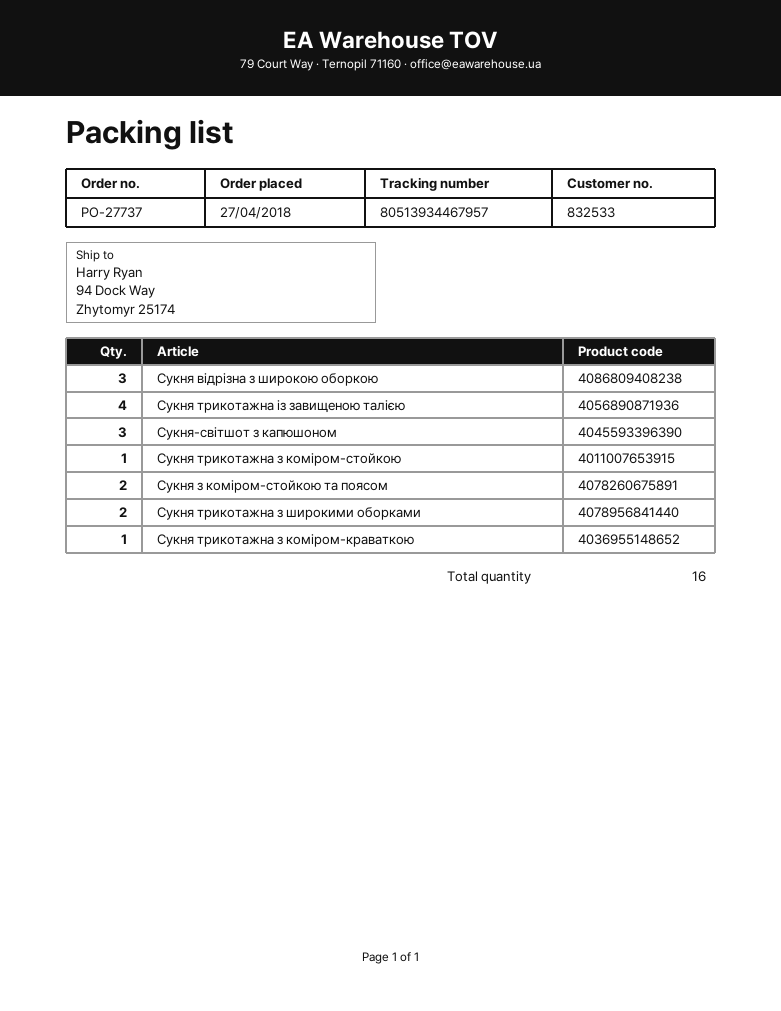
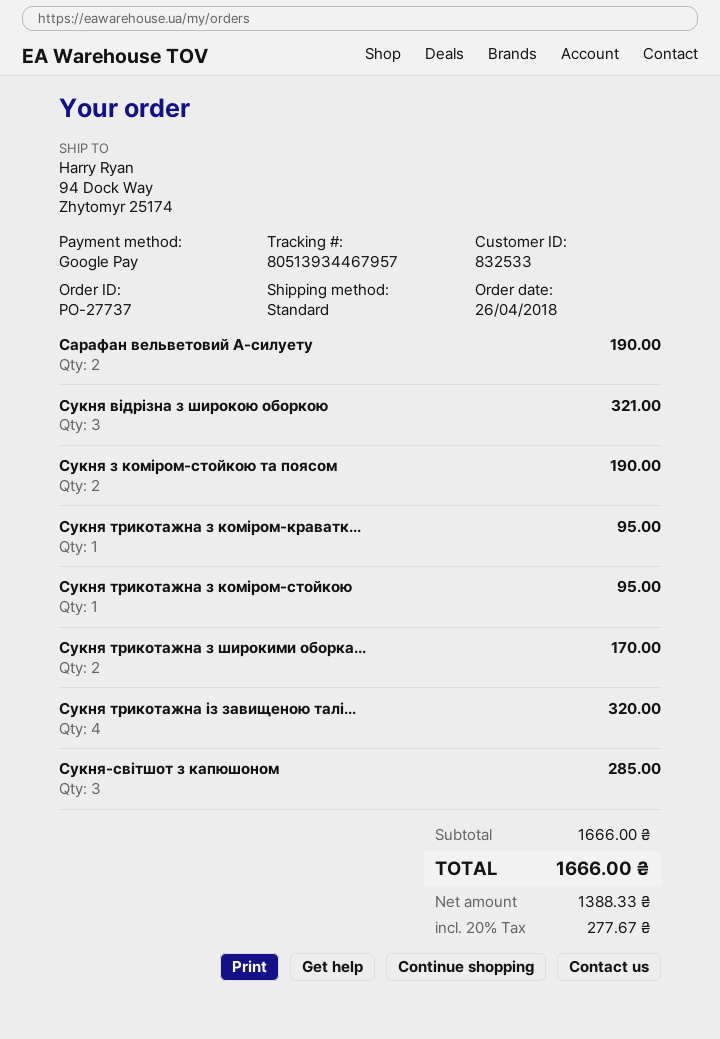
order date: 2018-04-27 -> 2018-04-26
Сарафан вельветовий А-силуету: none -> 2

